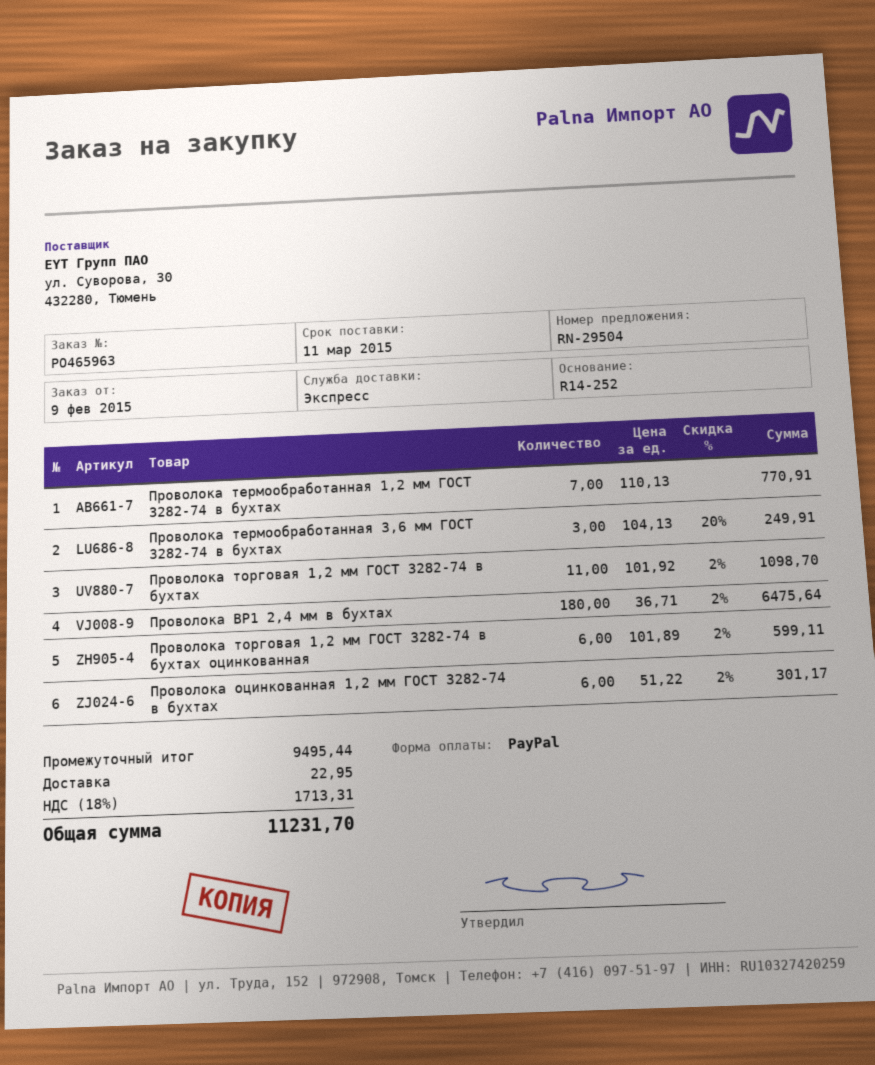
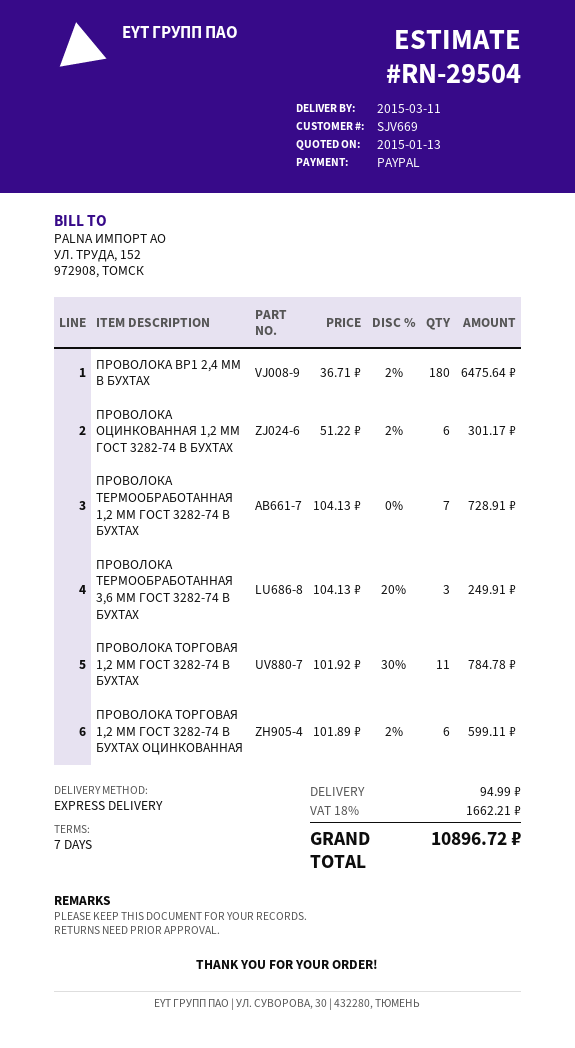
Проволока термообработанная 1,2 мм ГОСТ 3282-74 в бухтах: 7 x 110.13 = 770.91 -> 7 x 104.13 = 728.91
Проволока торговая 1,2 мм ГОСТ 3282-74 в бухтах: 11 x 101.92 - 2% = 1098.70 -> 11 x 101.92 - 30% = 784.78
shipping: 22.95 -> 94.99
tax: 18% = 1713.31 -> 18% = 1662.21
total: 11231.70 -> 10896.72

